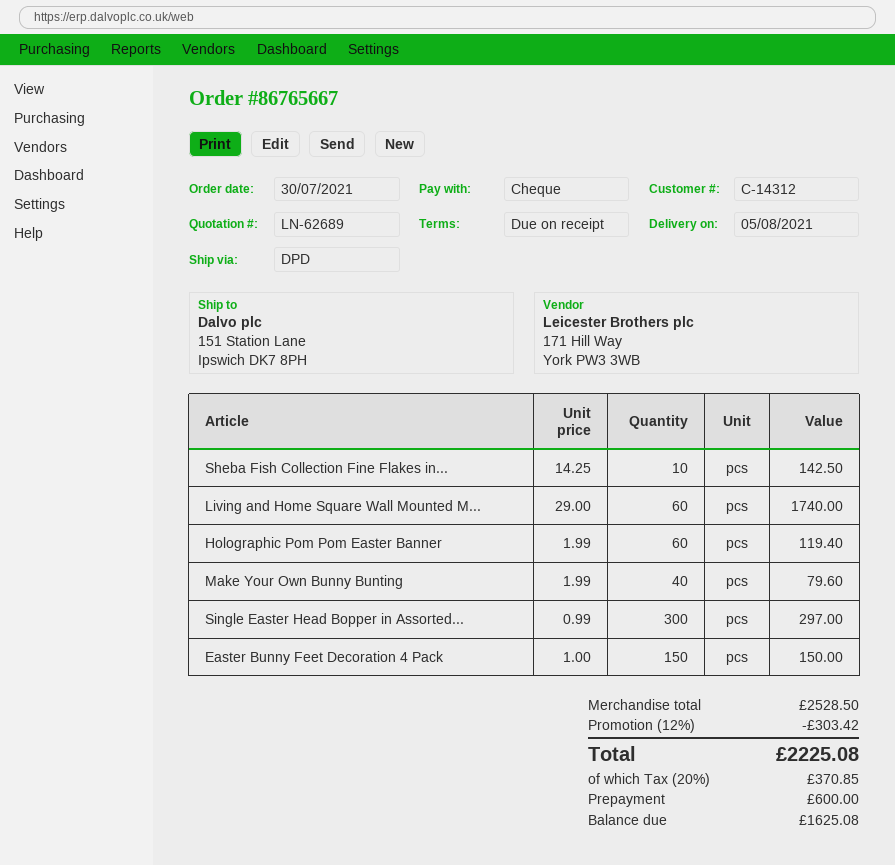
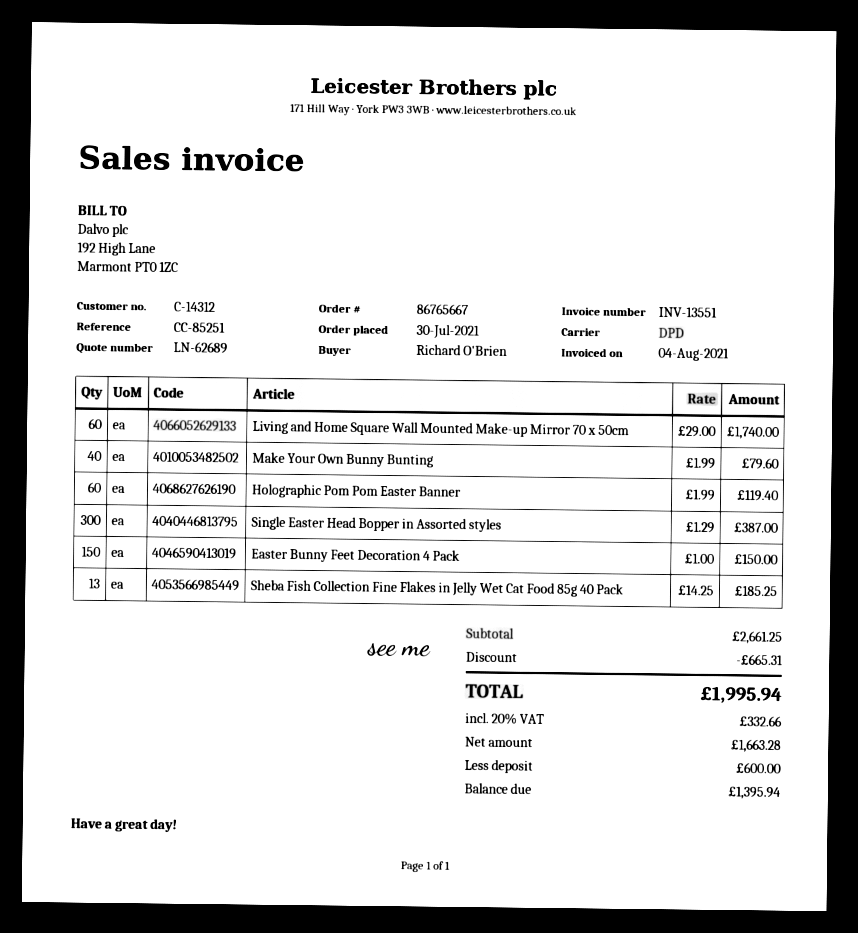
Sheba Fish Collection Fine Flakes in...: 10 x 14.25 = 142.50 -> 13 x 14.25 = 185.25
Single Easter Head Bopper in Assorted...: 300 x 0.99 = 297.00 -> 300 x 1.29 = 387.00
subtotal: 2528.50 -> 2661.25
discount: 303.42 -> 665.31
tax: 20% = 370.85 -> 20% = 332.66
total: 2225.08 -> 1995.94
balance: 1625.08 -> 1395.94

